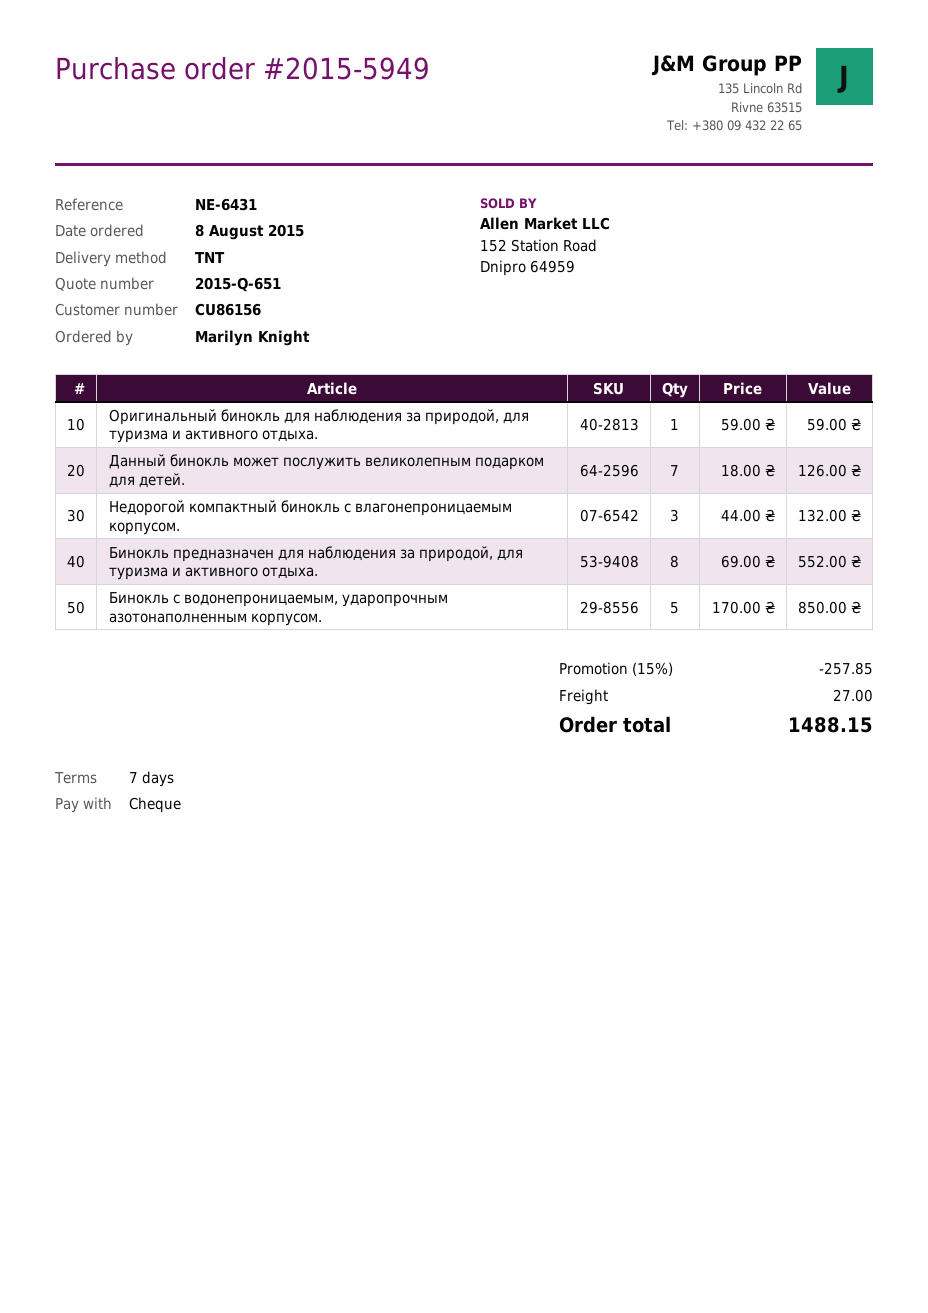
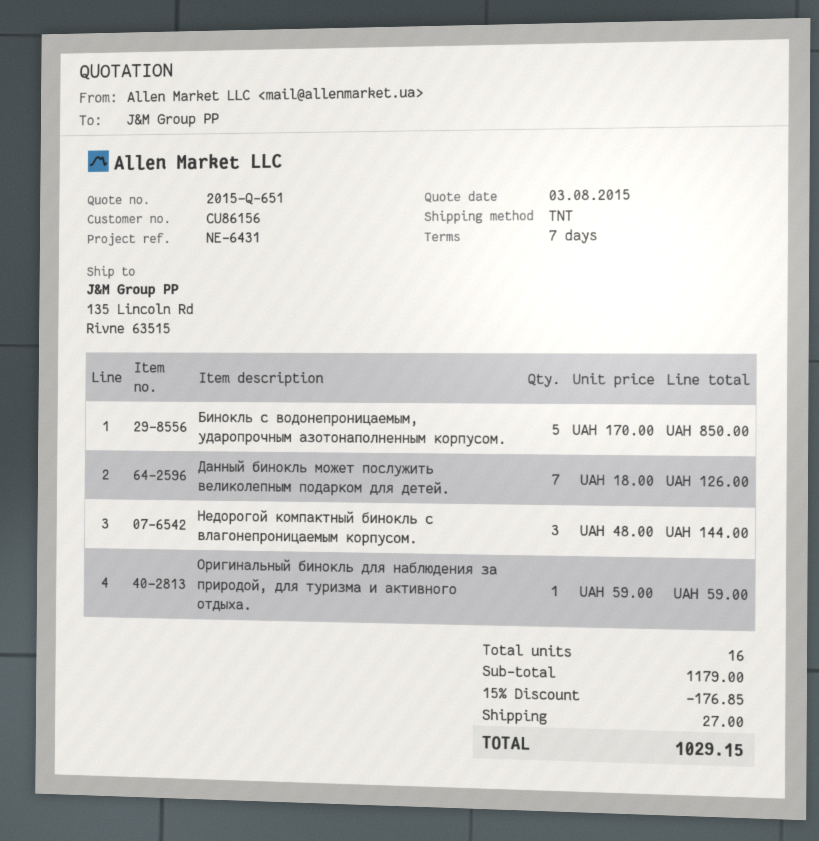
Недорогой компактный бинокль с влагонепроницаемым корпусом.: 3 x 44.00 = 132.00 -> 3 x 48.00 = 144.00
Бинокль предназначен для наблюдения за природой, для туризма и активного отдыха.: 8 x 69.00 = 552.00 -> none
discount: 15% = 257.85 -> 15% = 176.85
total: 1488.15 -> 1029.15

